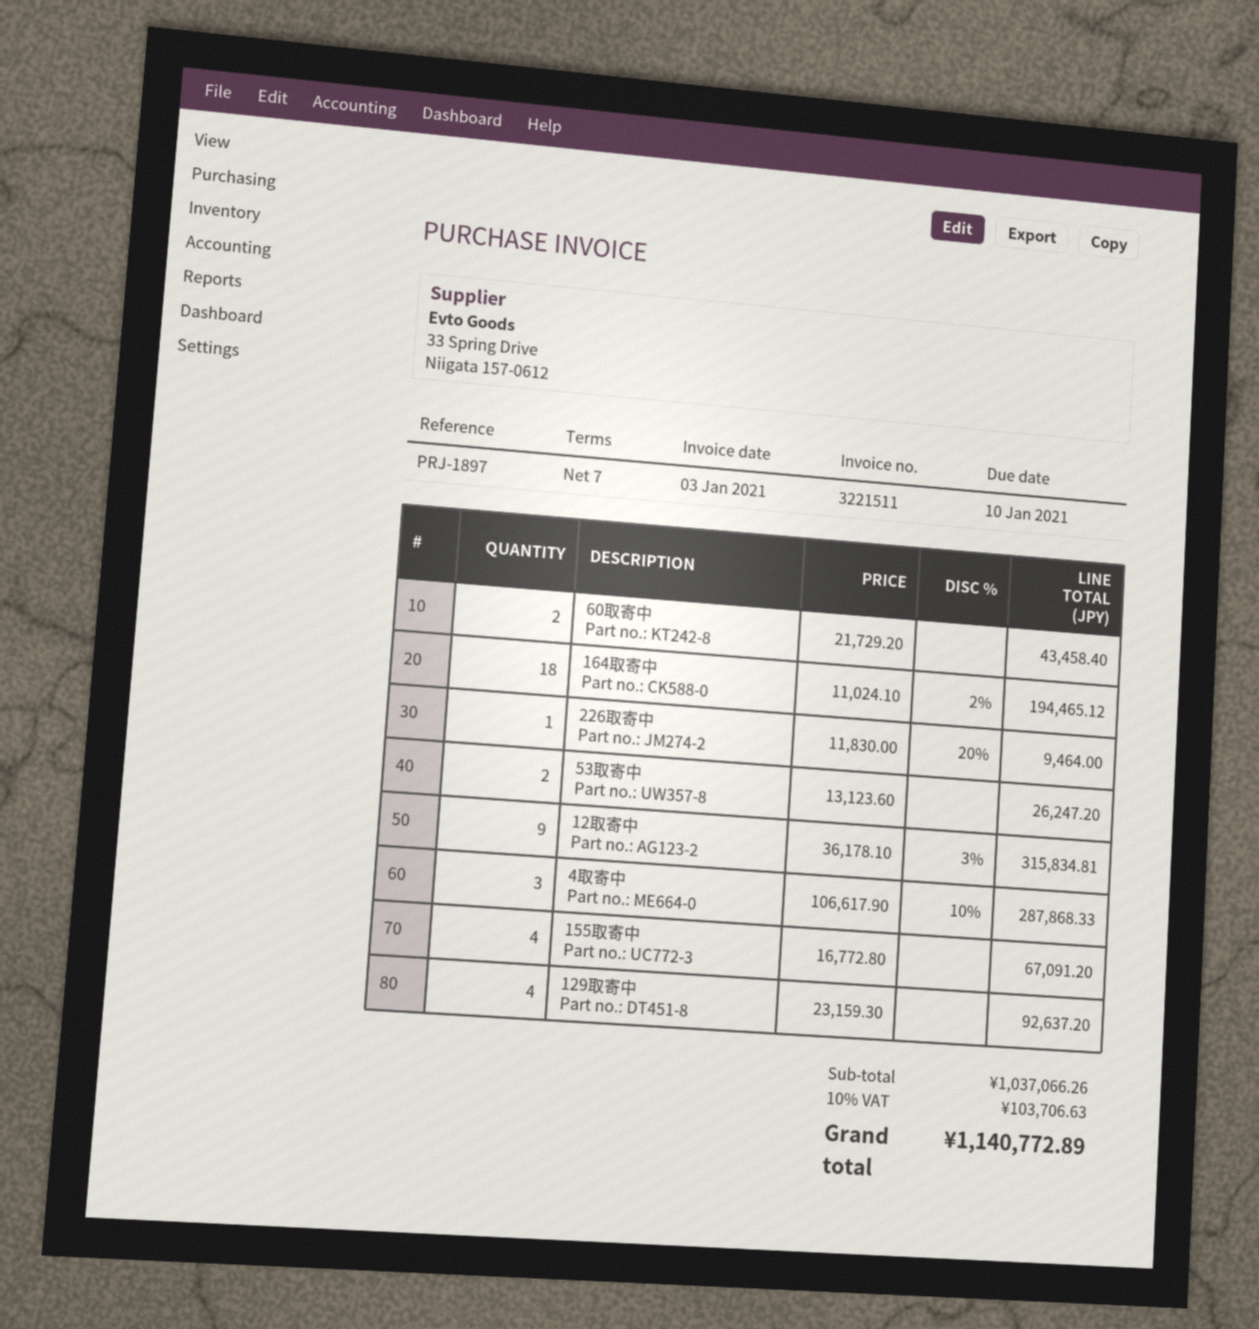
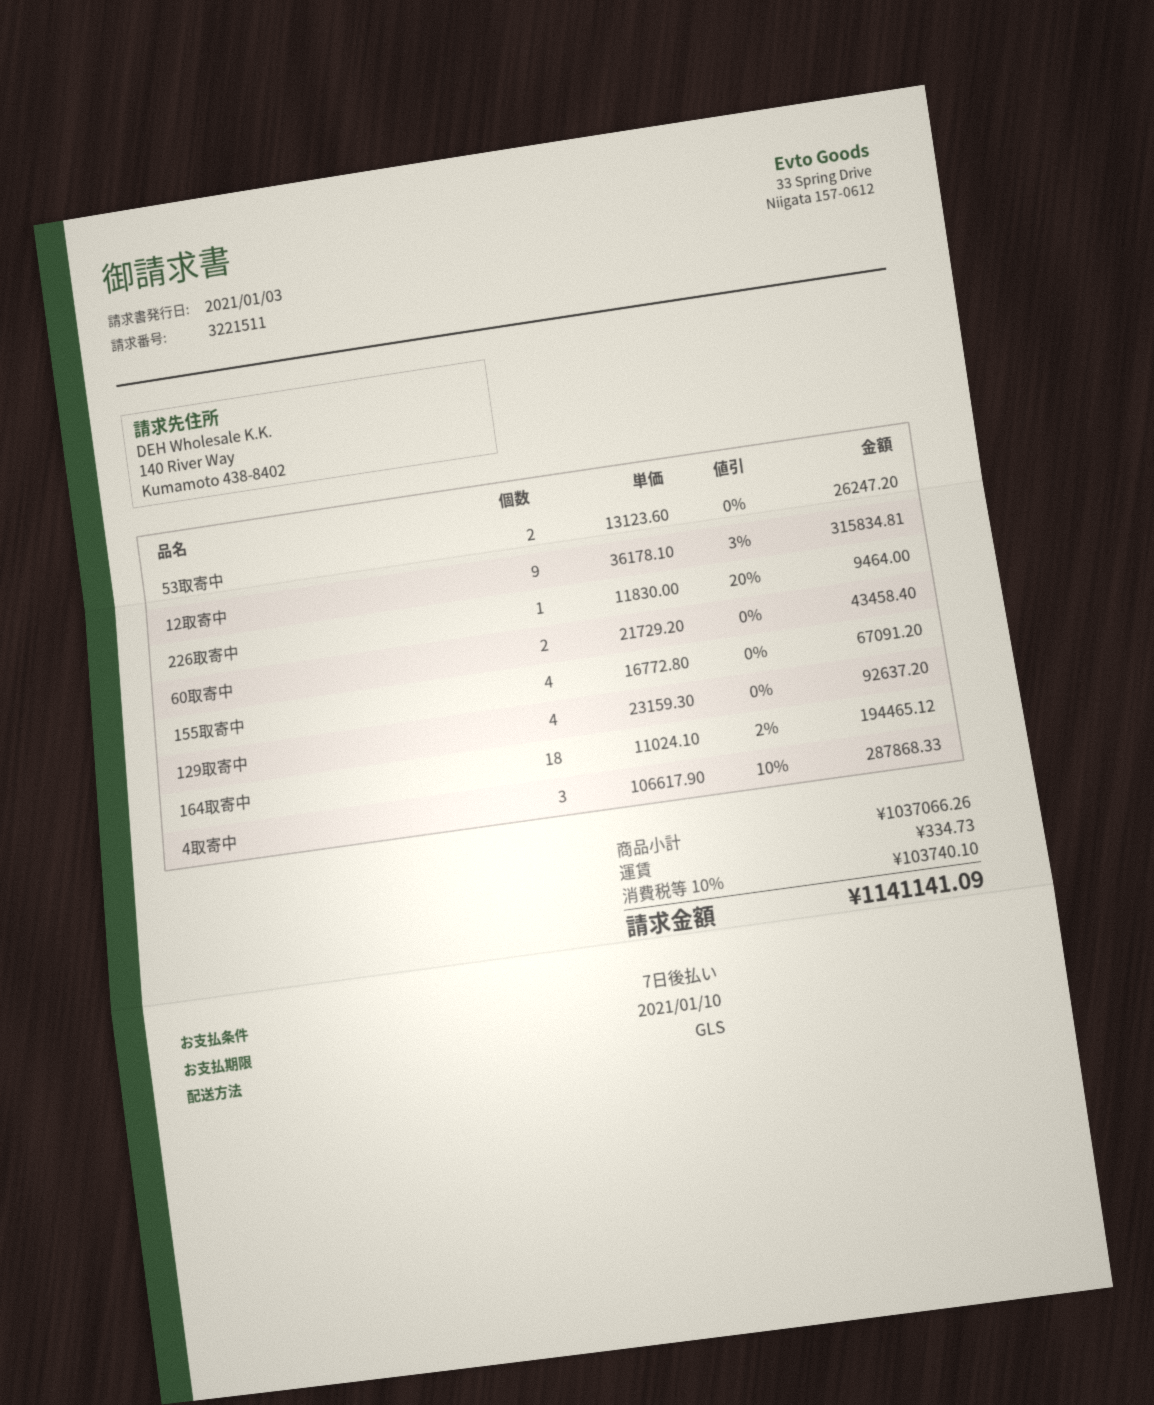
shipping: none -> 334.73
tax: 10% = 103706.63 -> 10% = 103740.10
total: 1140772.89 -> 1141141.09

